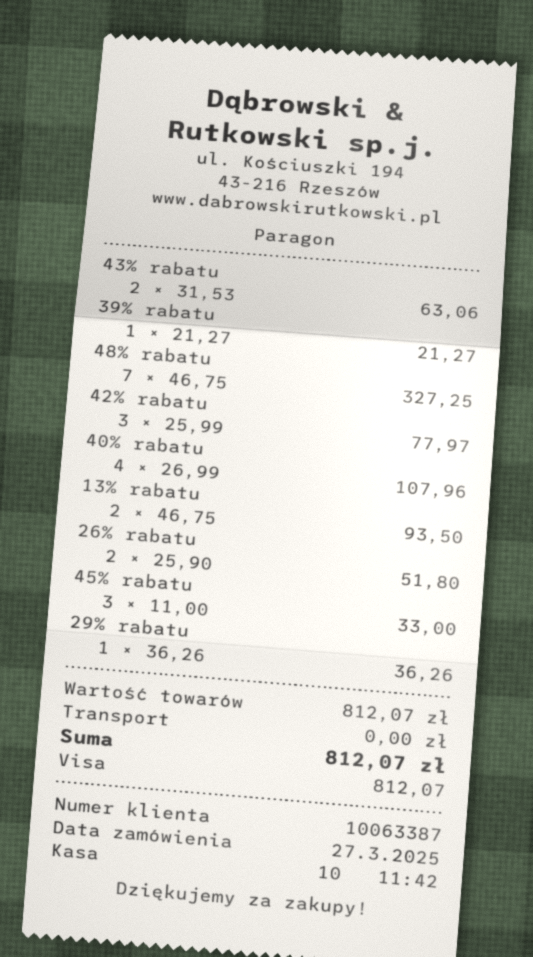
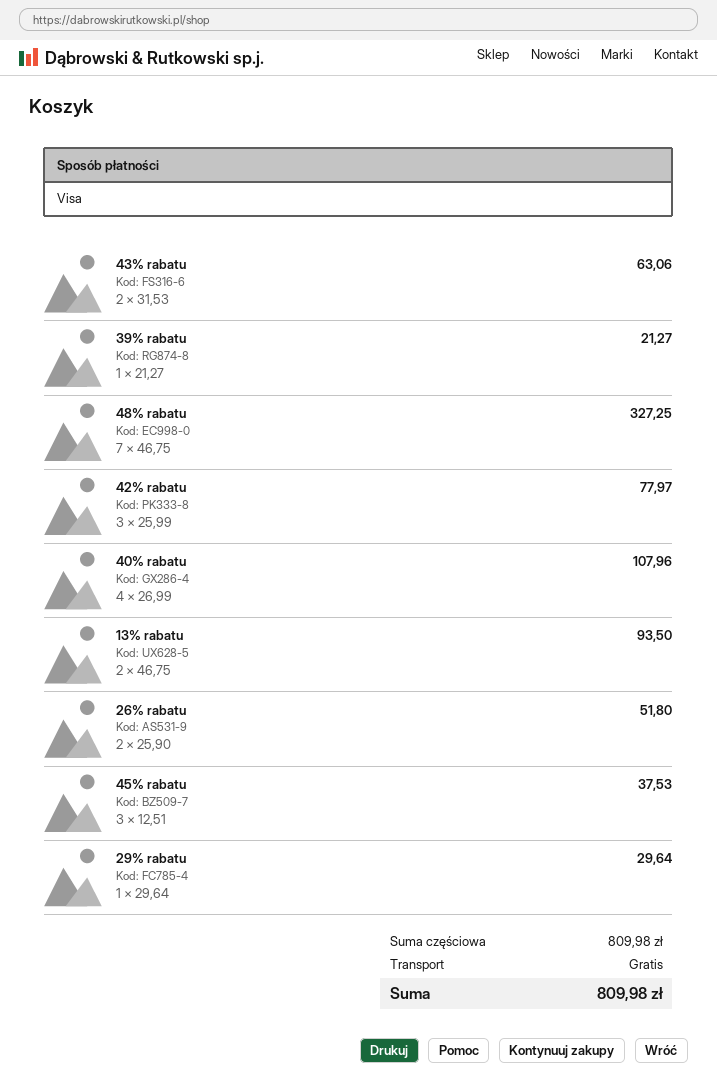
45% rabatu: 3 x 11.00 = 33.00 -> 3 x 12.51 = 37.53
29% rabatu: 1 x 36.26 = 36.26 -> 1 x 29.64 = 29.64
subtotal: 812.07 -> 809.98
total: 812.07 -> 809.98

